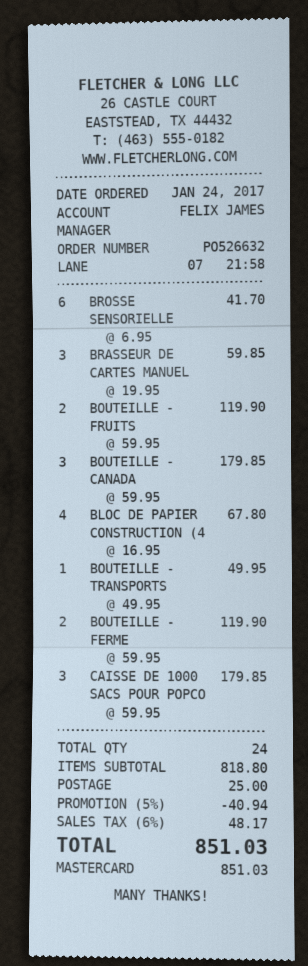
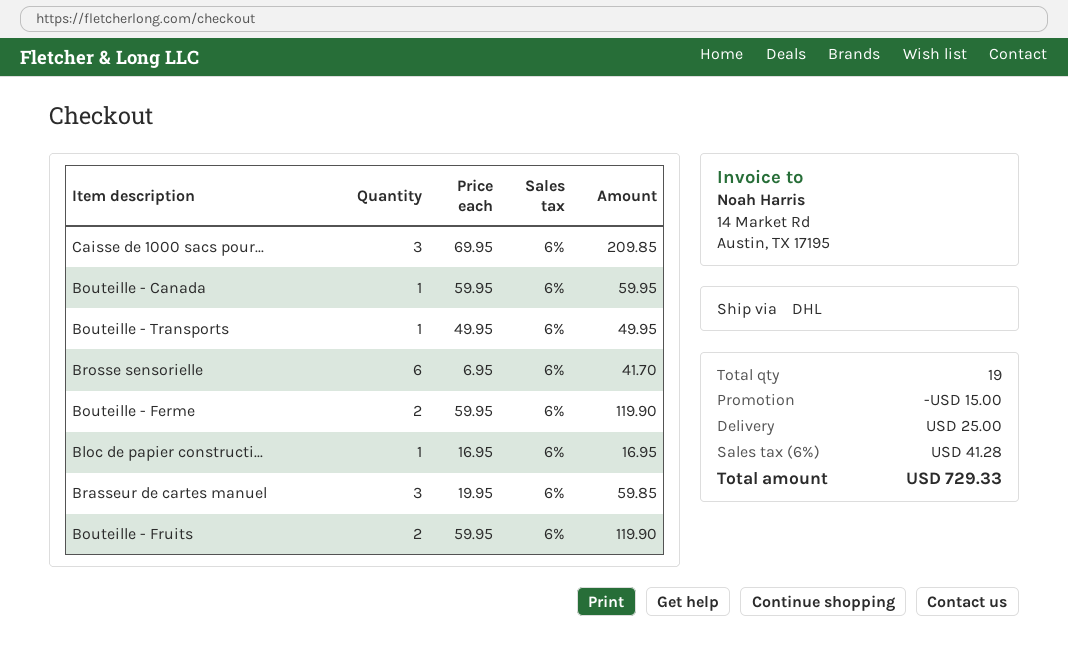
BOUTEILLE - CANADA: 3 x 59.95 = 179.85 -> 1 x 59.95 = 59.95
BLOC DE PAPIER CONSTRUCTION (4: 4 x 16.95 = 67.80 -> 1 x 16.95 = 16.95
CAISSE DE 1000 SACS POUR POPCO: 3 x 59.95 = 179.85 -> 3 x 69.95 = 209.85
total quantity: 24 -> 19
discount: 40.94 -> 15.00
tax: 6% = 48.17 -> 6% = 41.28
total: 851.03 -> 729.33

